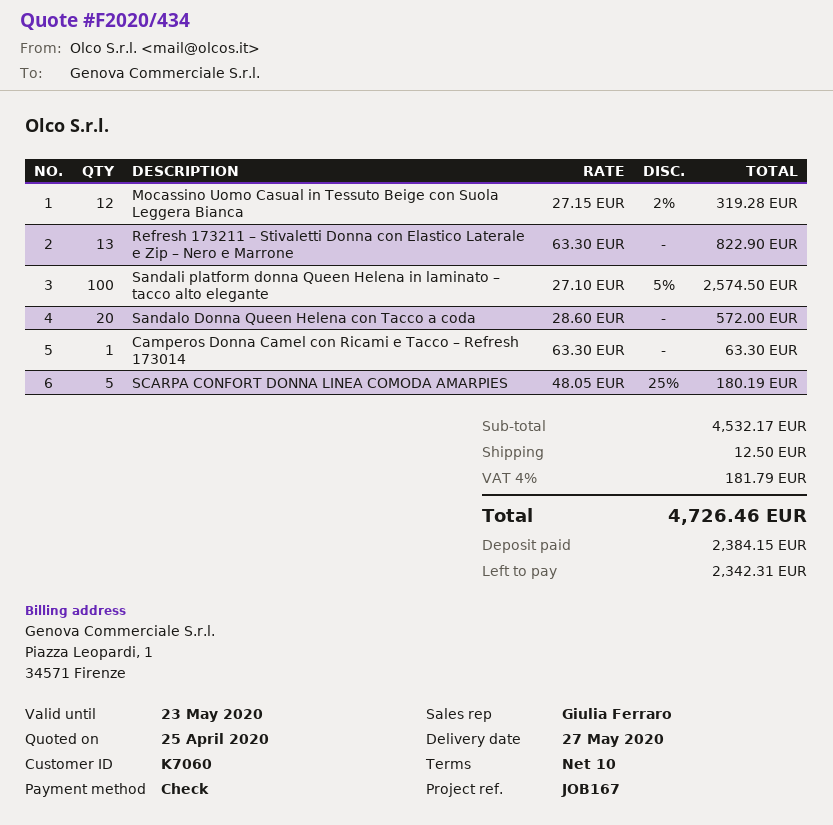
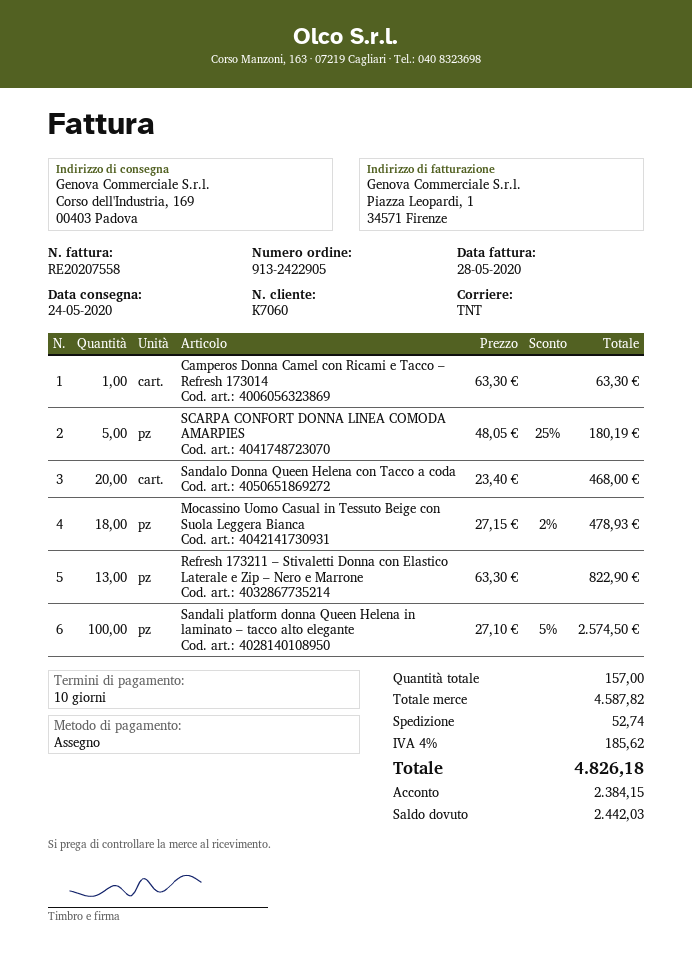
delivery date: 2020-05-27 -> 2020-05-24
Mocassino Uomo Casual in Tessuto Beige con Suola Leggera Bianca: 12 x 27.15 - 2% = 319.28 -> 18 x 27.15 - 2% = 478.93
Sandalo Donna Queen Helena con Tacco a coda: 20 x 28.60 = 572.00 -> 20 x 23.40 = 468.00
subtotal: 4532.17 -> 4587.82
shipping: 12.50 -> 52.74
tax: 4% = 181.79 -> 4% = 185.62
total: 4726.46 -> 4826.18
balance: 2342.31 -> 2442.03

